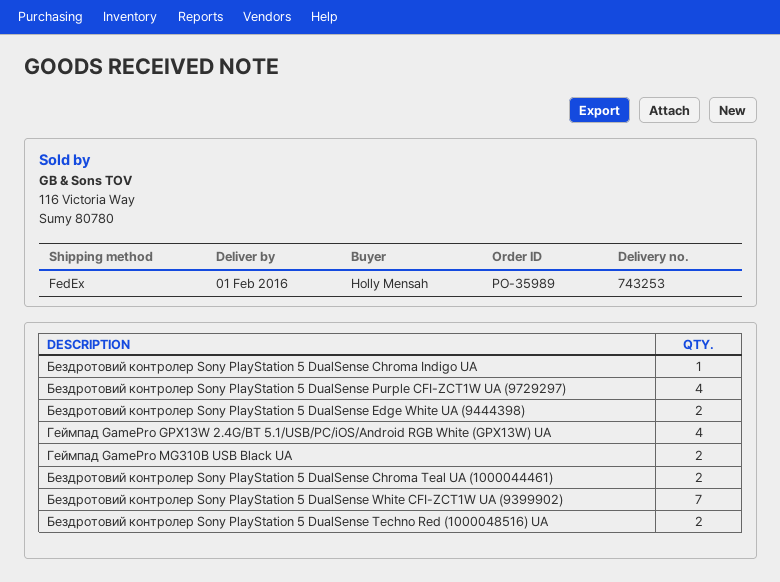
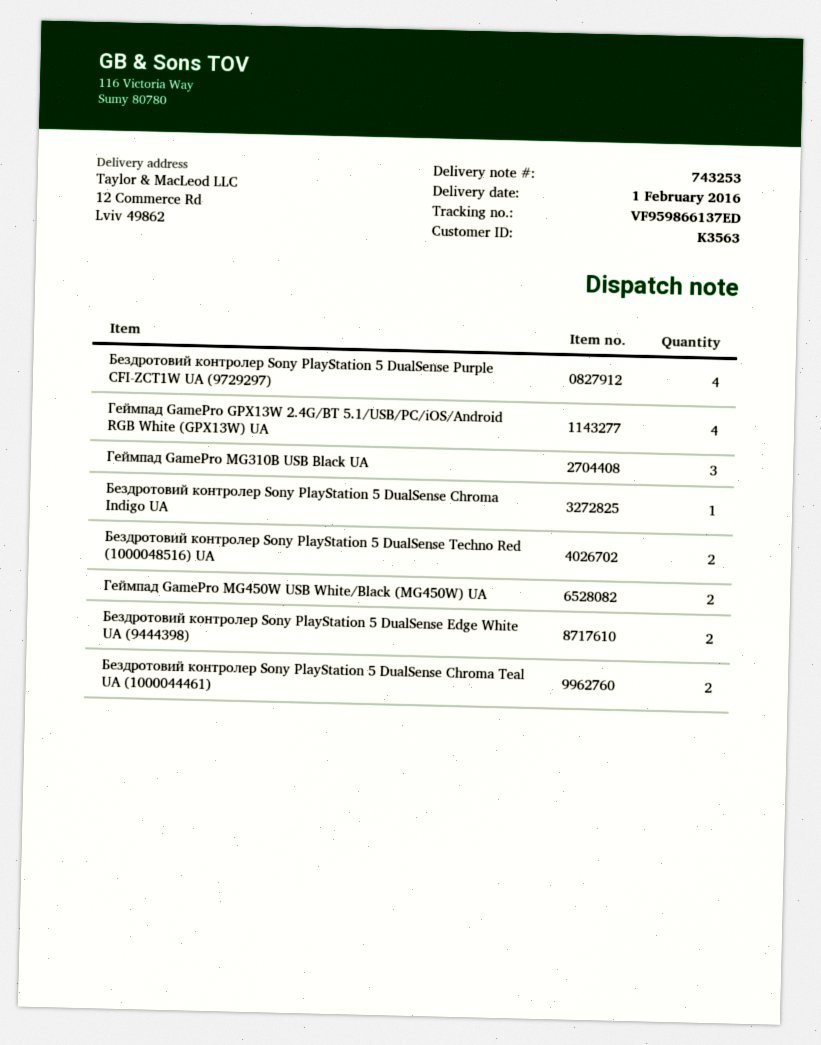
Геймпад GamePro MG310B USB Black UA: 2 -> 3
Бездротовий контролер Sony PlayStation 5 DualSense White CFI-ZCT1W UA (9399902): 7 -> none
Геймпад GamePro MG450W USB White/Black (MG450W) UA: none -> 2

